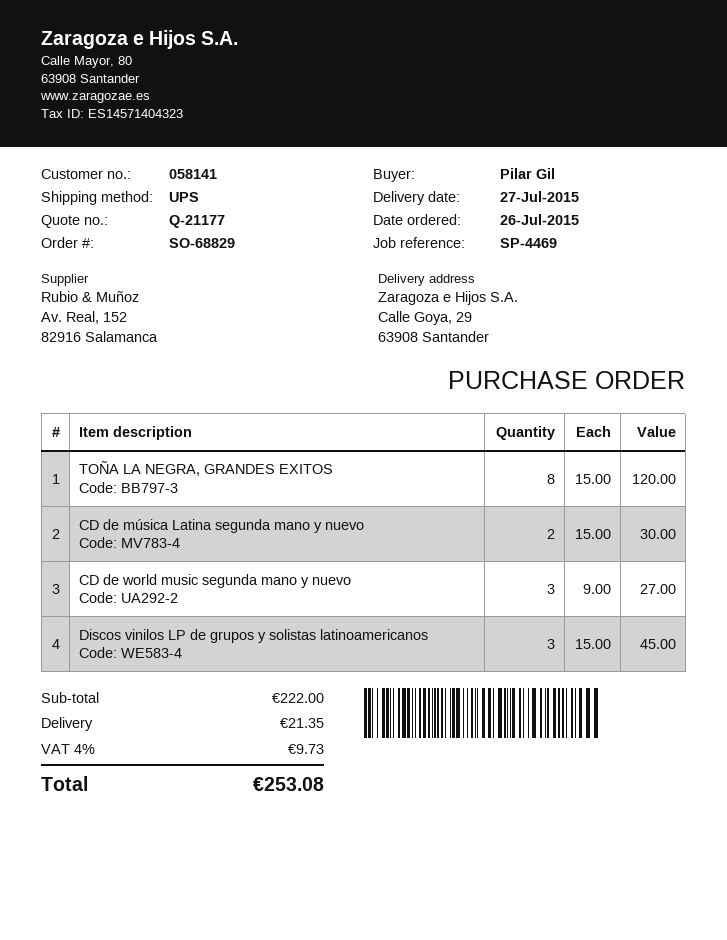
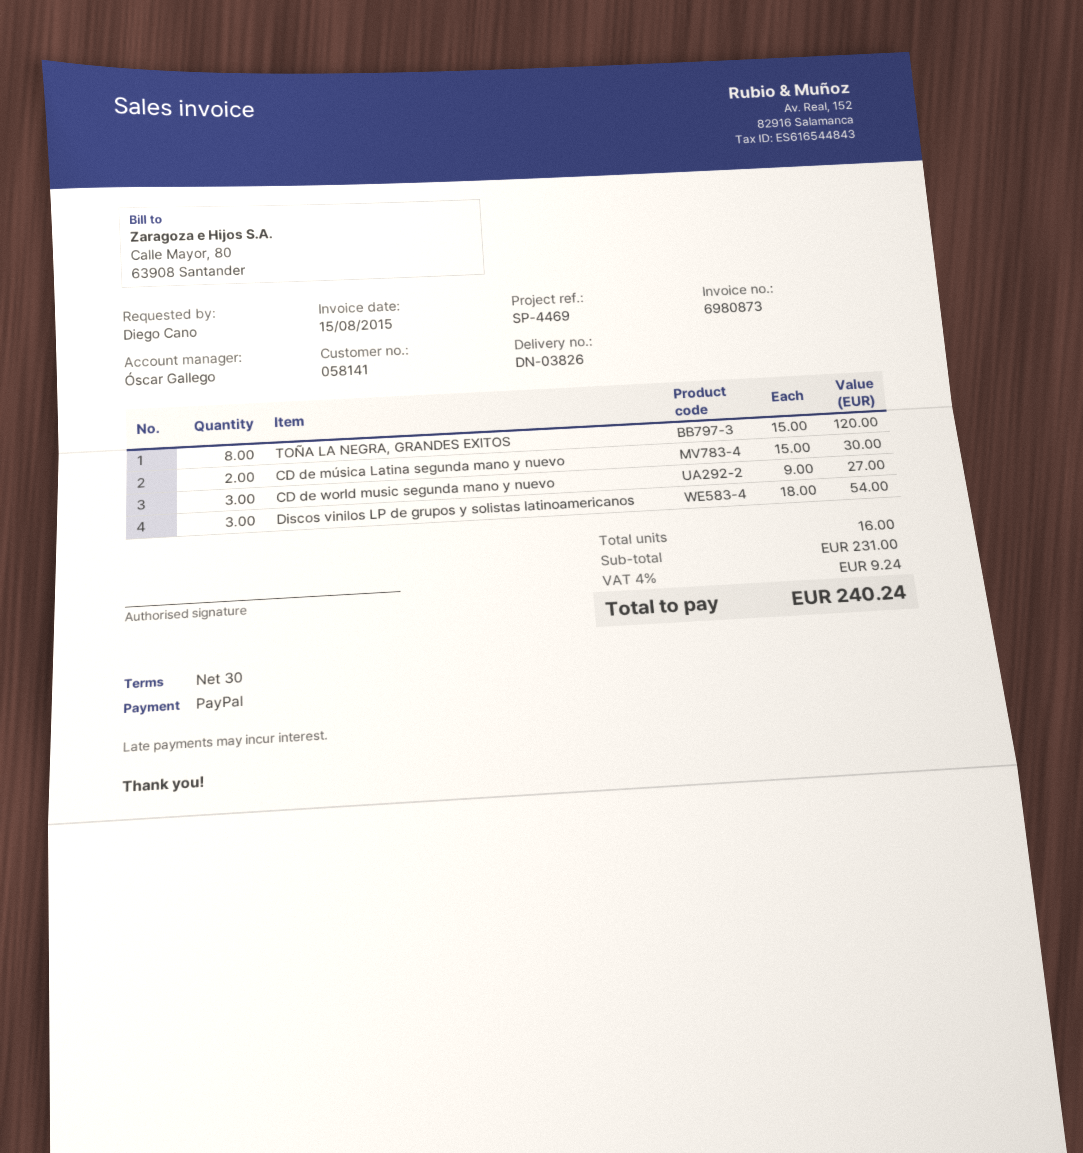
ordered by: Pilar Gil -> Diego Cano
Discos vinilos LP de grupos y solistas latinoamericanos: 3 x 15.00 = 45.00 -> 3 x 18.00 = 54.00
subtotal: 222.00 -> 231.00
shipping: 21.35 -> none
tax: 4% = 9.73 -> 4% = 9.24
total: 253.08 -> 240.24

